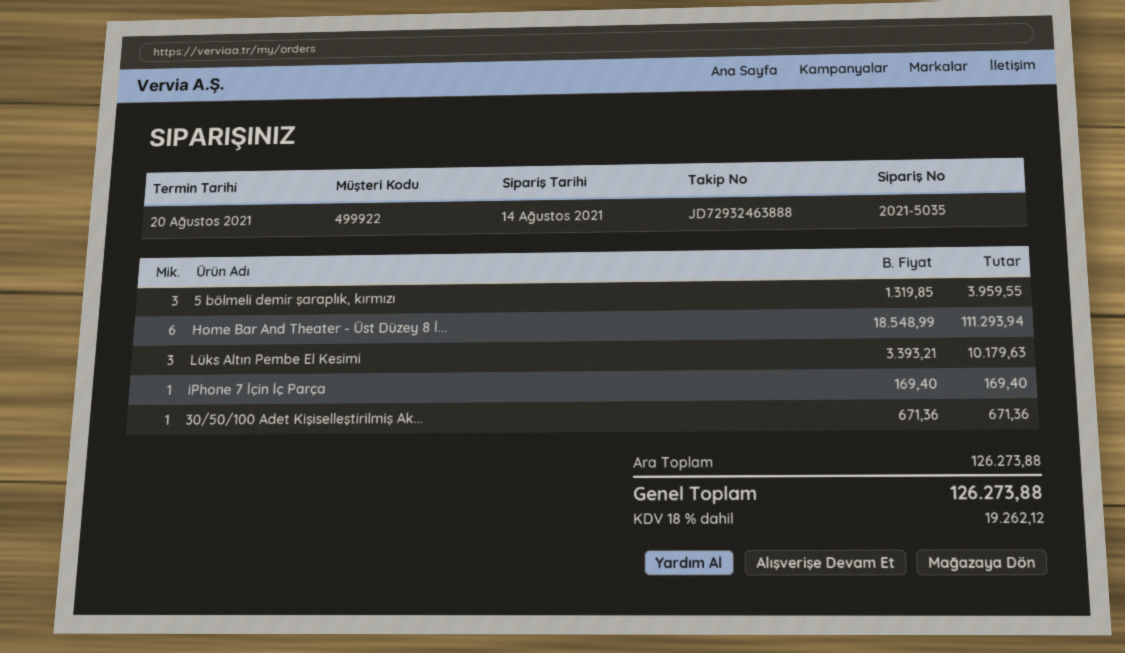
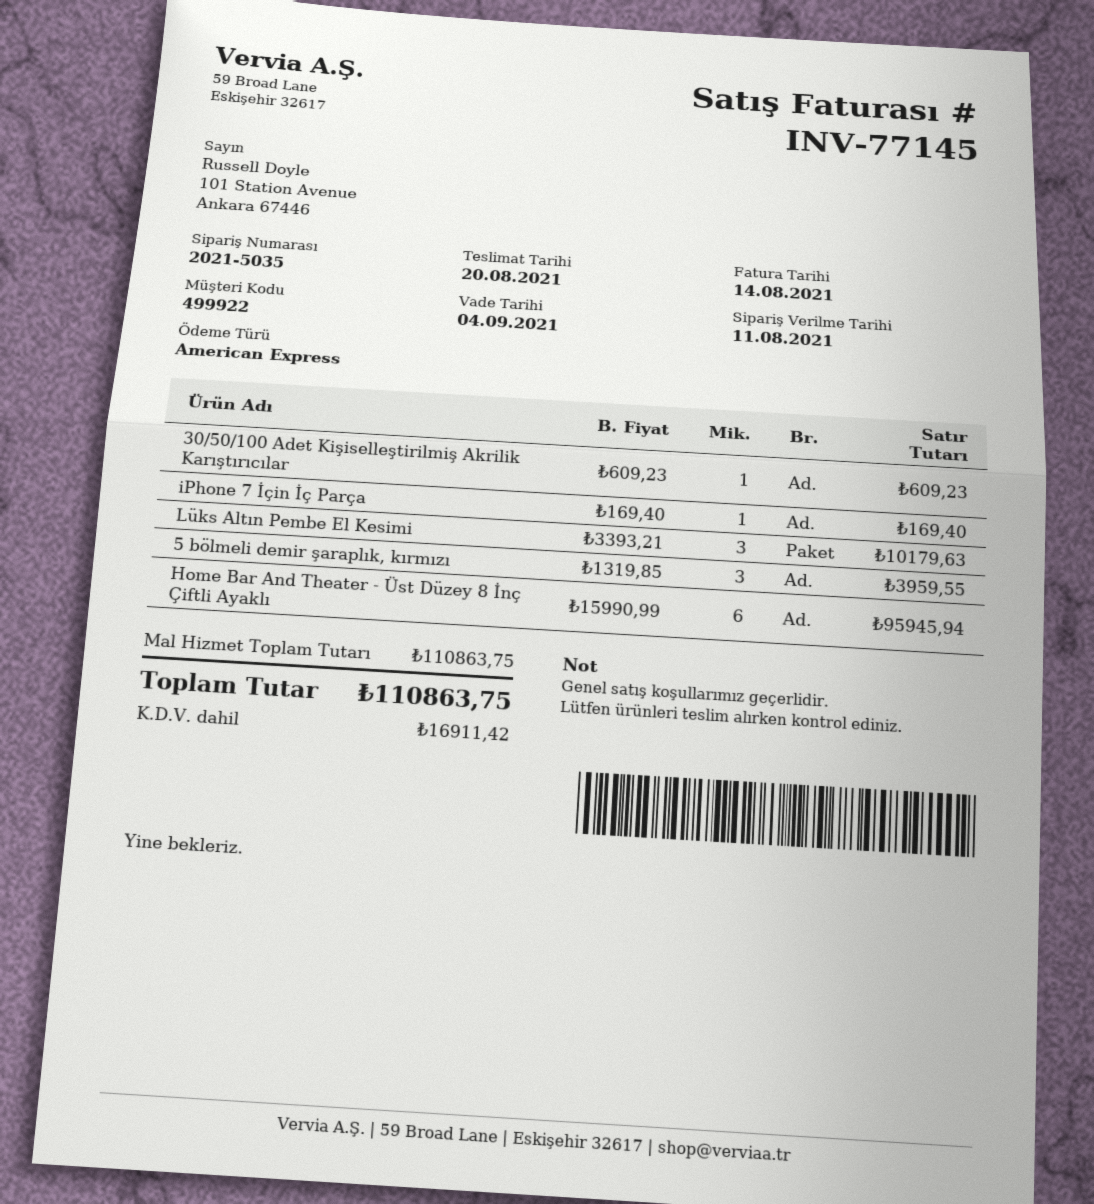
order date: 2021-08-14 -> 2021-08-11
Home Bar And Theater - Üst Düzey 8 İ...: 6 x 18548.99 = 111293.94 -> 6 x 15990.99 = 95945.94
30/50/100 Adet Kişiselleştirilmiş Ak...: 1 x 671.36 = 671.36 -> 1 x 609.23 = 609.23
subtotal: 126273.88 -> 110863.75
tax: 19262.12 -> 16911.42
total: 126273.88 -> 110863.75

